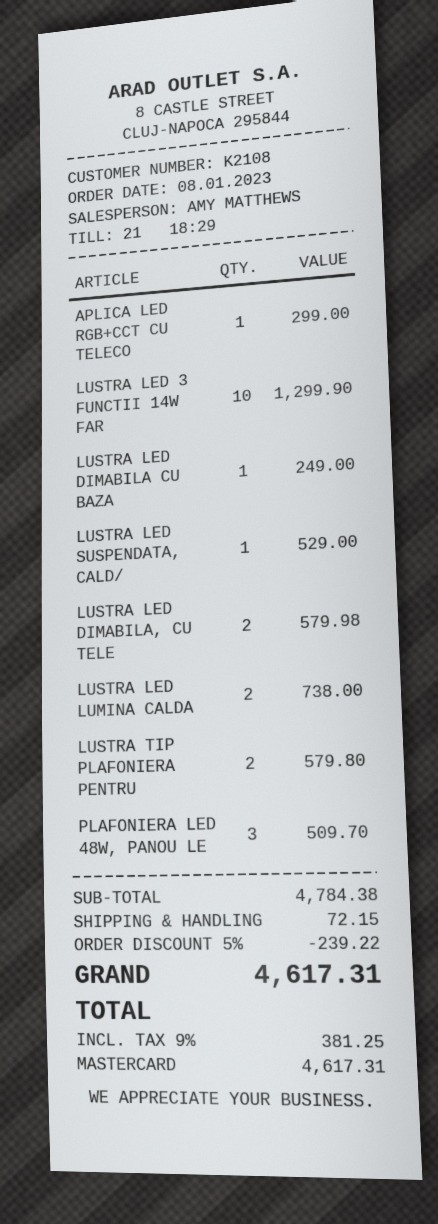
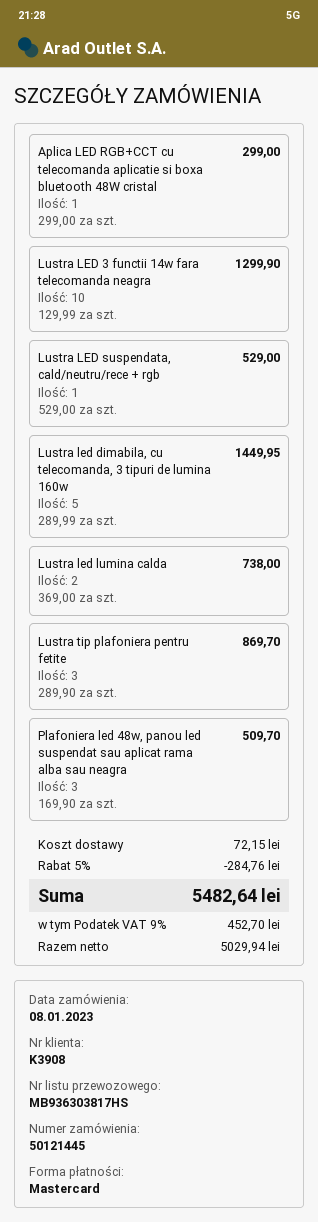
customer number: K2108 -> K3908
LUSTRA LED DIMABILA CU BAZA: 1 for 249.00 -> none
LUSTRA LED DIMABILA, CU TELE: 2 for 579.98 -> 5 for 1449.95
LUSTRA TIP PLAFONIERA PENTRU: 2 for 579.80 -> 3 for 869.70
discount: 5% = 239.22 -> 5% = 284.76
tax: 9% = 381.25 -> 9% = 452.70
total: 4617.31 -> 5482.64

